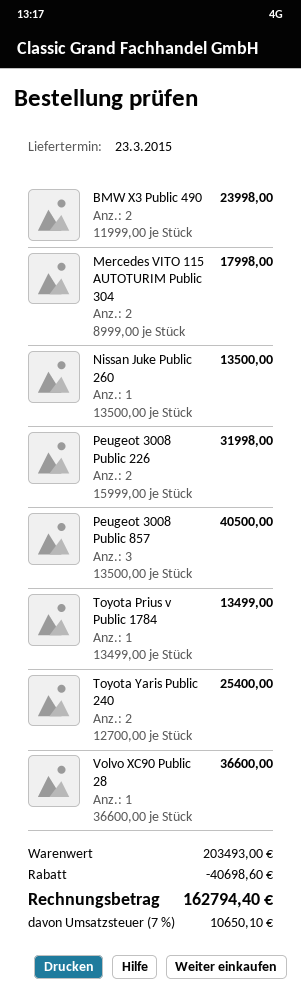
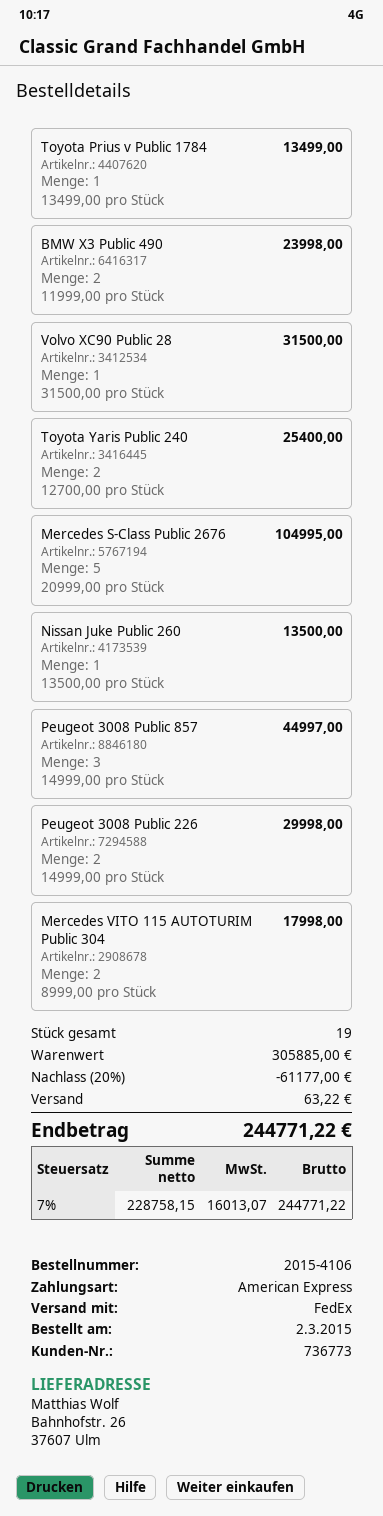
Peugeot 3008 Public 226: 2 x 15999.00 = 31998.00 -> 2 x 14999.00 = 29998.00
Peugeot 3008 Public 857: 3 x 13500.00 = 40500.00 -> 3 x 14999.00 = 44997.00
Volvo XC90 Public 28: 1 x 36600.00 = 36600.00 -> 1 x 31500.00 = 31500.00
Mercedes S-Class Public 2676: none -> 5 x 20999.00 = 104995.00
subtotal: 203493.00 -> 305885.00
discount: 40698.60 -> 61177.00
shipping: none -> 63.22
tax: 7% = 10650.10 -> 7% = 16013.07
total: 162794.40 -> 244771.22

